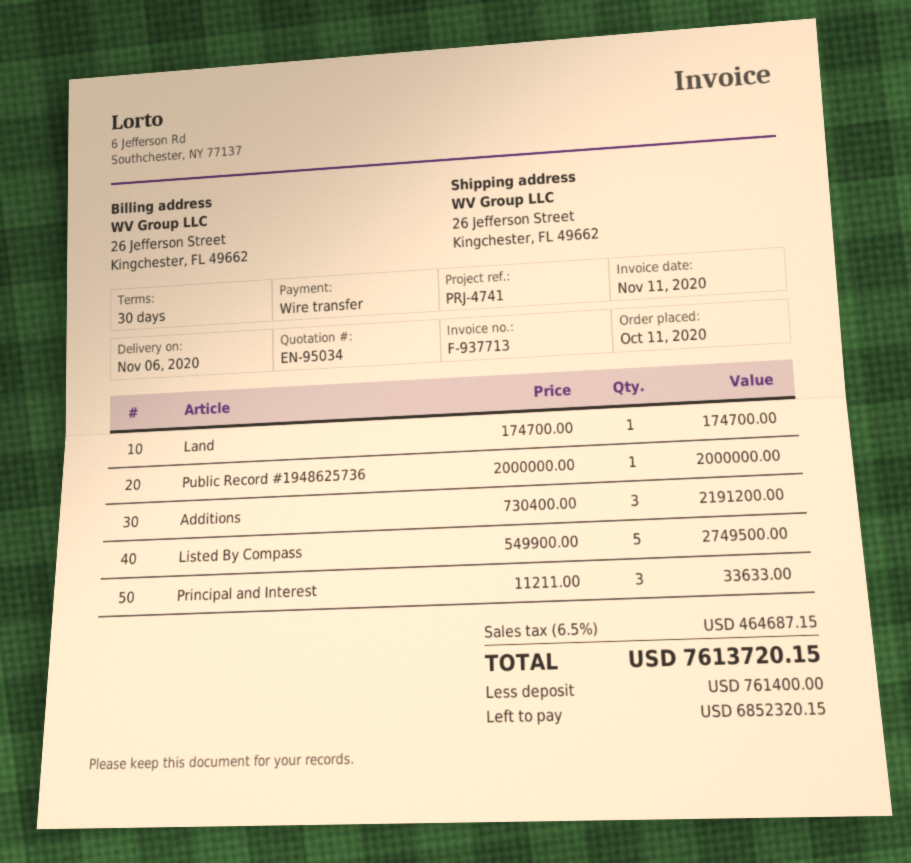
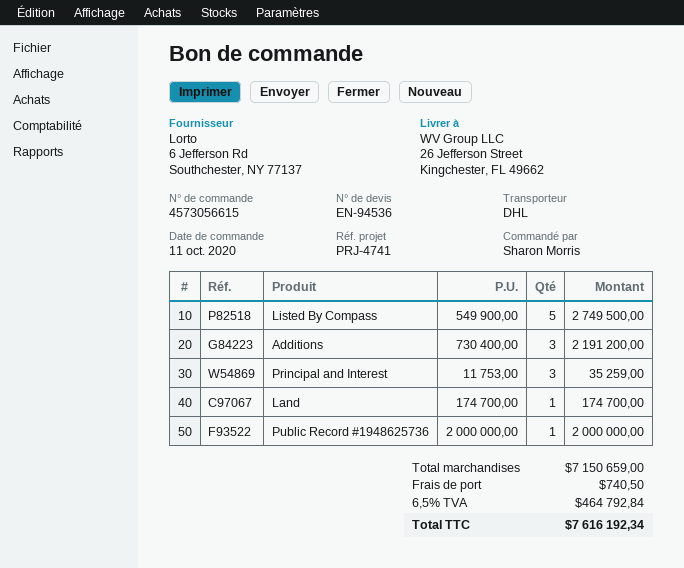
quote number: EN-95034 -> EN-94536
Principal and Interest: 3 x 11211.00 = 33633.00 -> 3 x 11753.00 = 35259.00
shipping: none -> 740.50
tax: 6.5% = 464687.15 -> 6.5% = 464792.84
total: 7613720.15 -> 7616192.34

